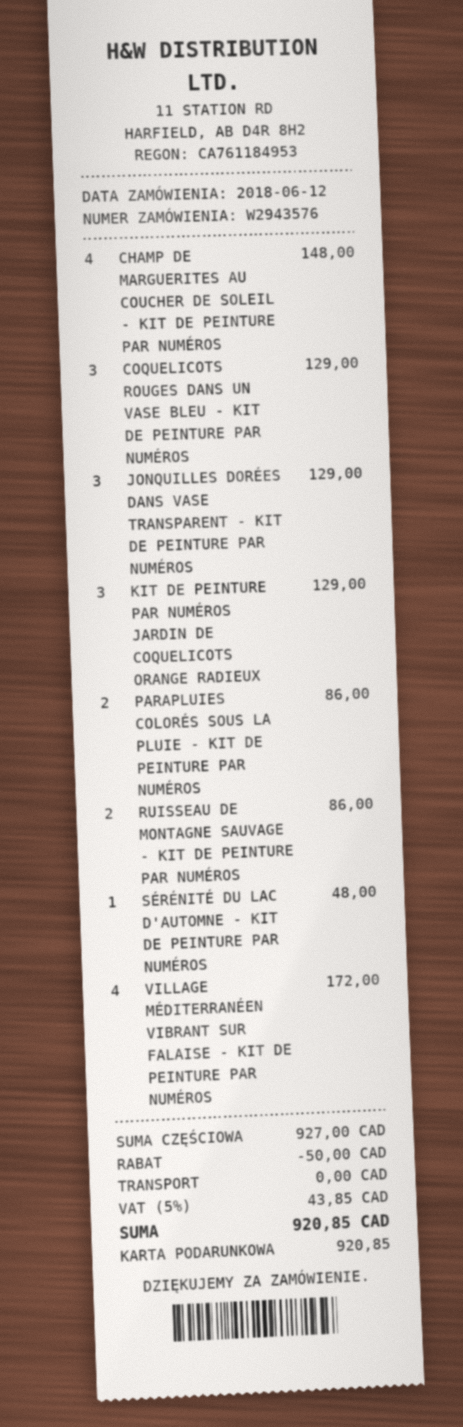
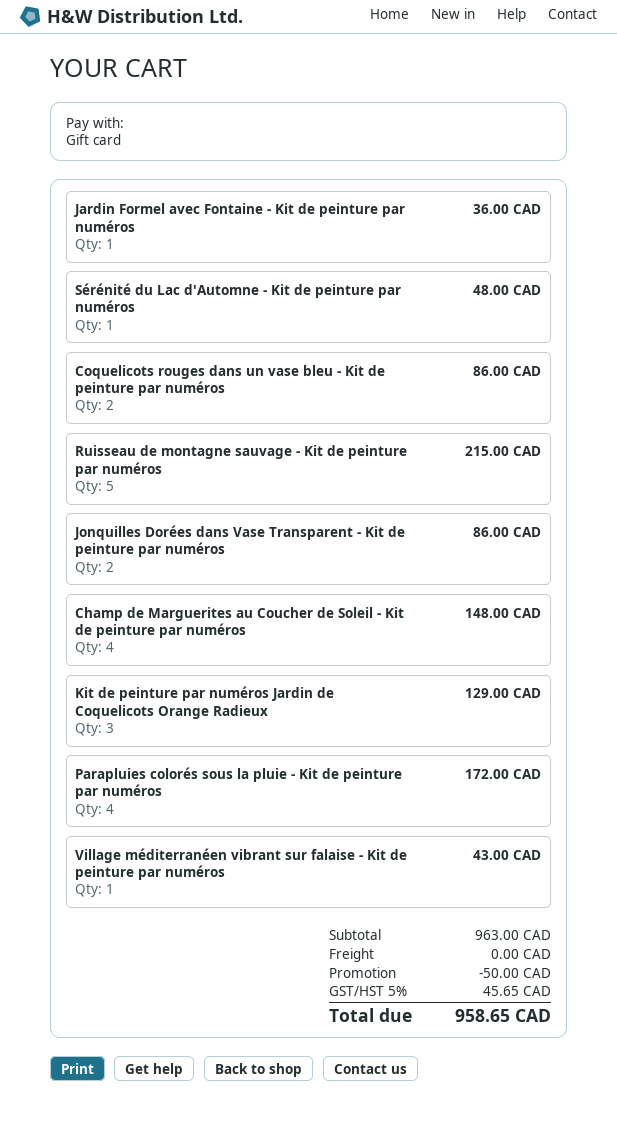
COQUELICOTS ROUGES DANS UN VASE BLEU - KIT DE PEINTURE PAR NUMÉROS: 3 for 129.00 -> 2 for 86.00
JONQUILLES DORÉES DANS VASE TRANSPARENT - KIT DE PEINTURE PAR NUMÉROS: 3 for 129.00 -> 2 for 86.00
PARAPLUIES COLORÉS SOUS LA PLUIE - KIT DE PEINTURE PAR NUMÉROS: 2 for 86.00 -> 4 for 172.00
RUISSEAU DE MONTAGNE SAUVAGE - KIT DE PEINTURE PAR NUMÉROS: 2 for 86.00 -> 5 for 215.00
VILLAGE MÉDITERRANÉEN VIBRANT SUR FALAISE - KIT DE PEINTURE PAR NUMÉROS: 4 for 172.00 -> 1 for 43.00
Jardin Formel avec Fontaine - Kit de peinture par numéros: none -> 1 for 36.00
subtotal: 927.00 -> 963.00
tax: 5% = 43.85 -> 5% = 45.65
total: 920.85 -> 958.65

